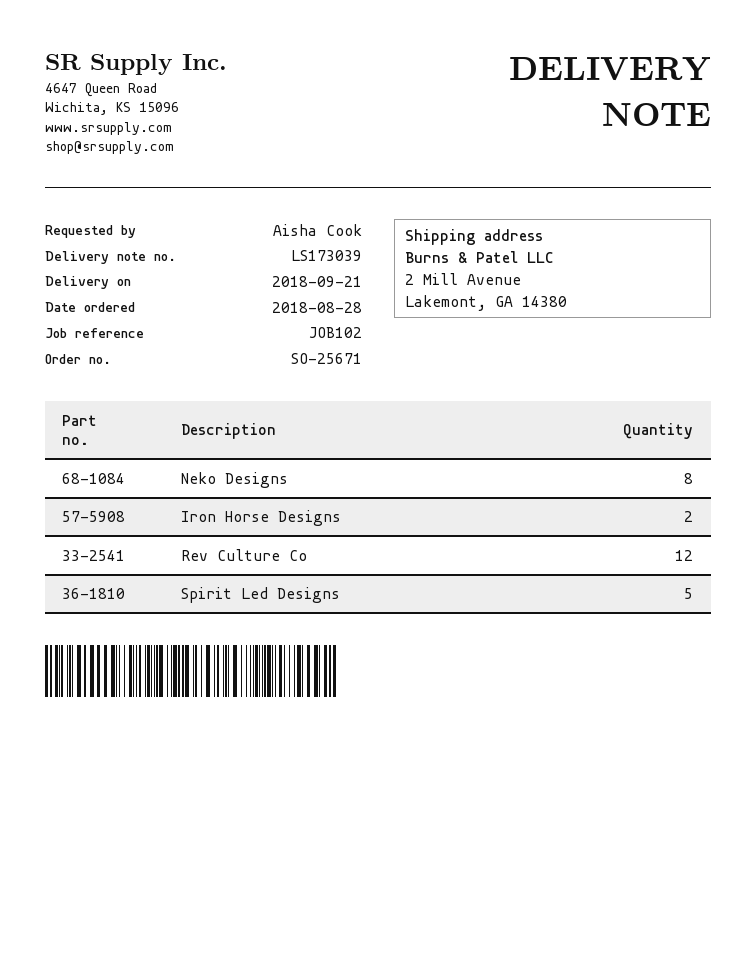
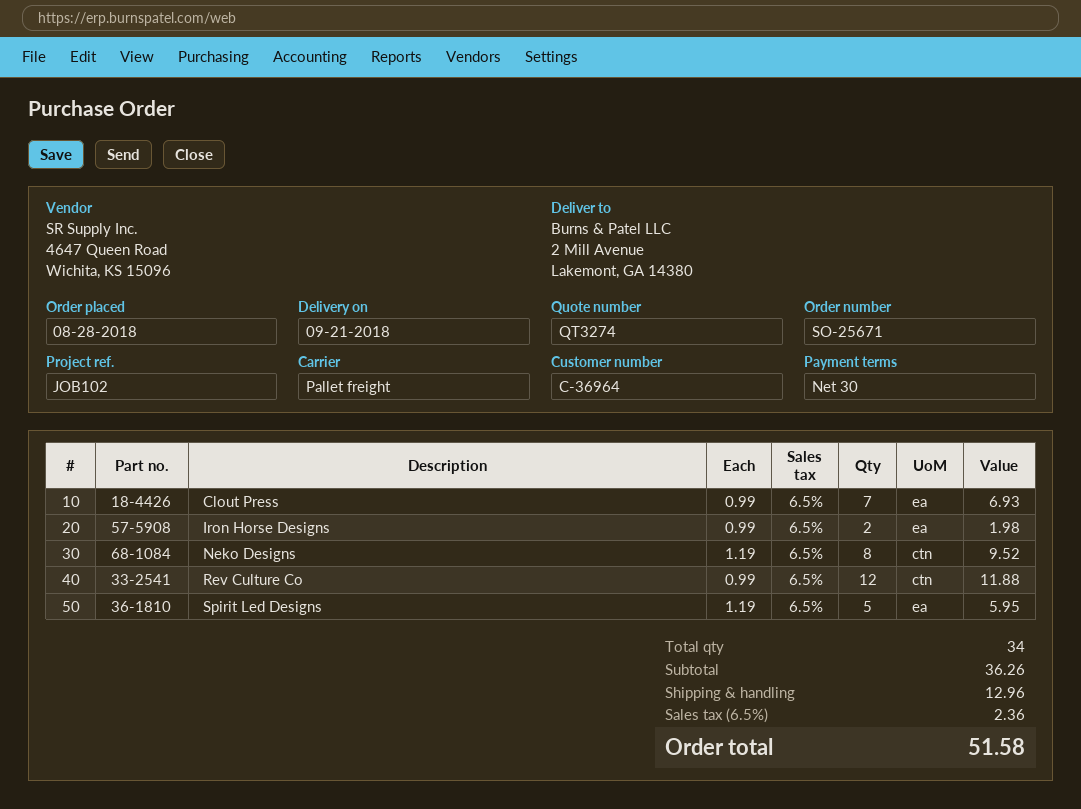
Clout Press: none -> 7

